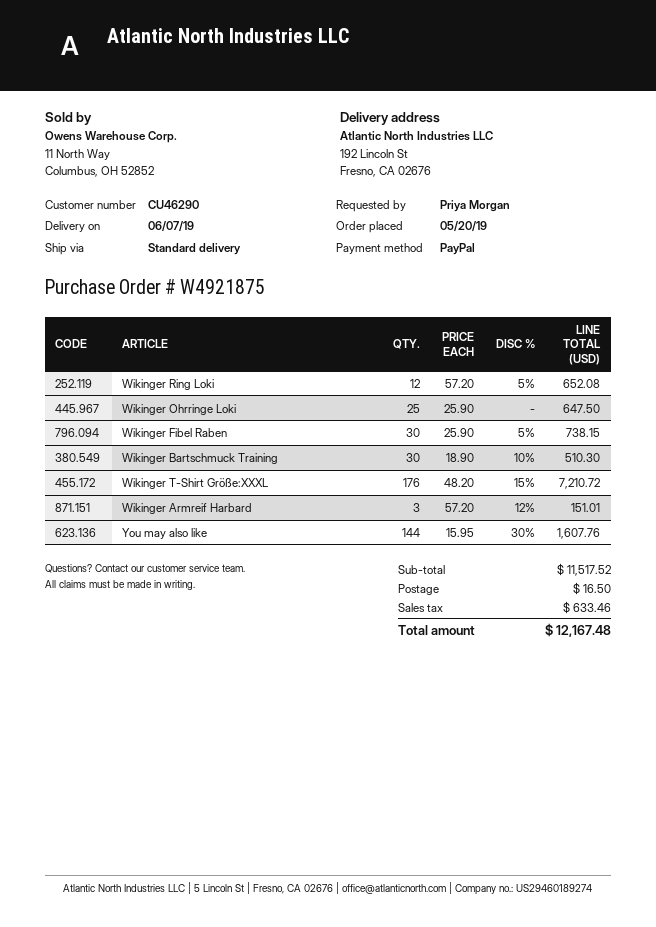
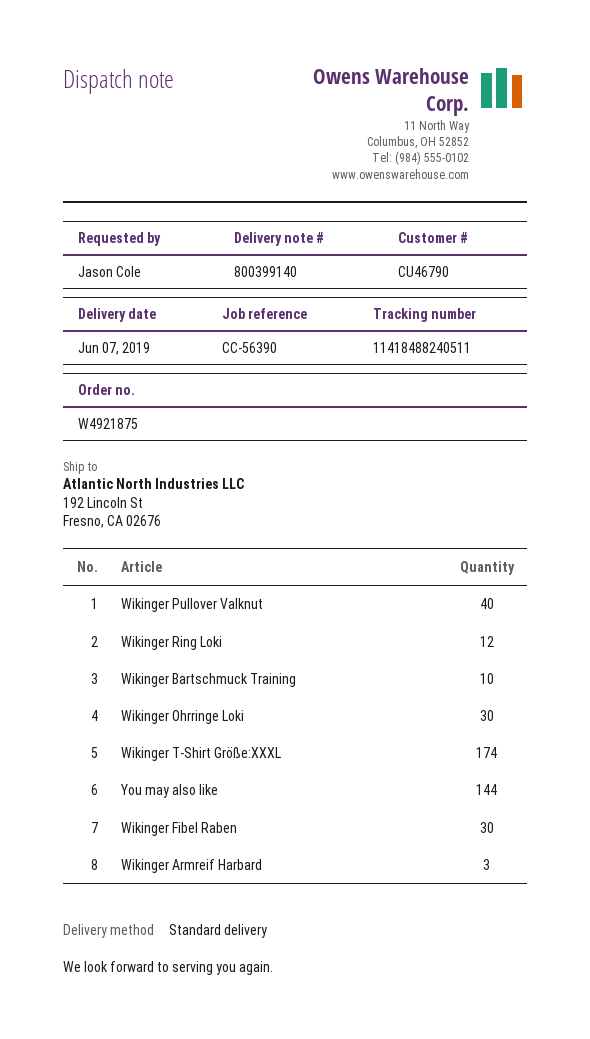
customer number: CU46290 -> CU46790
ordered by: Priya Morgan -> Jason Cole
Wikinger Ohrringe Loki: 25 -> 30
Wikinger Bartschmuck Training: 30 -> 10
Wikinger T-Shirt Größe:XXXL: 176 -> 174
Wikinger Pullover Valknut: none -> 40

